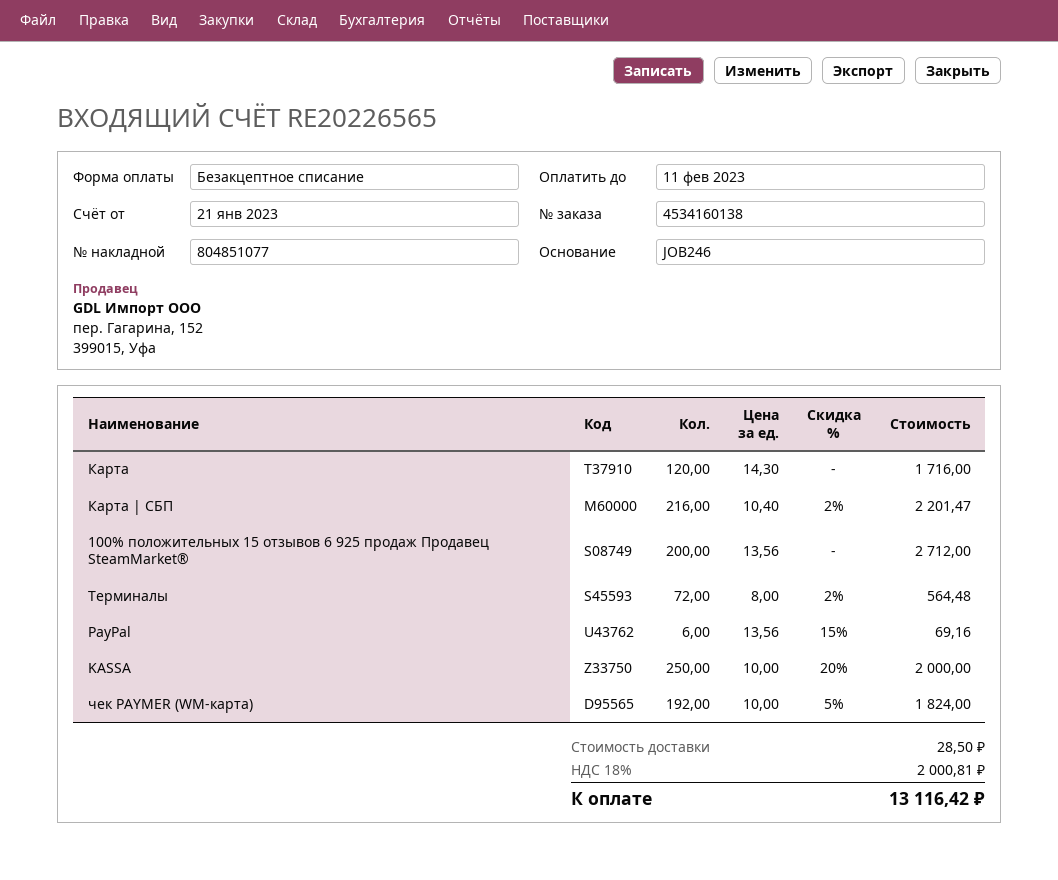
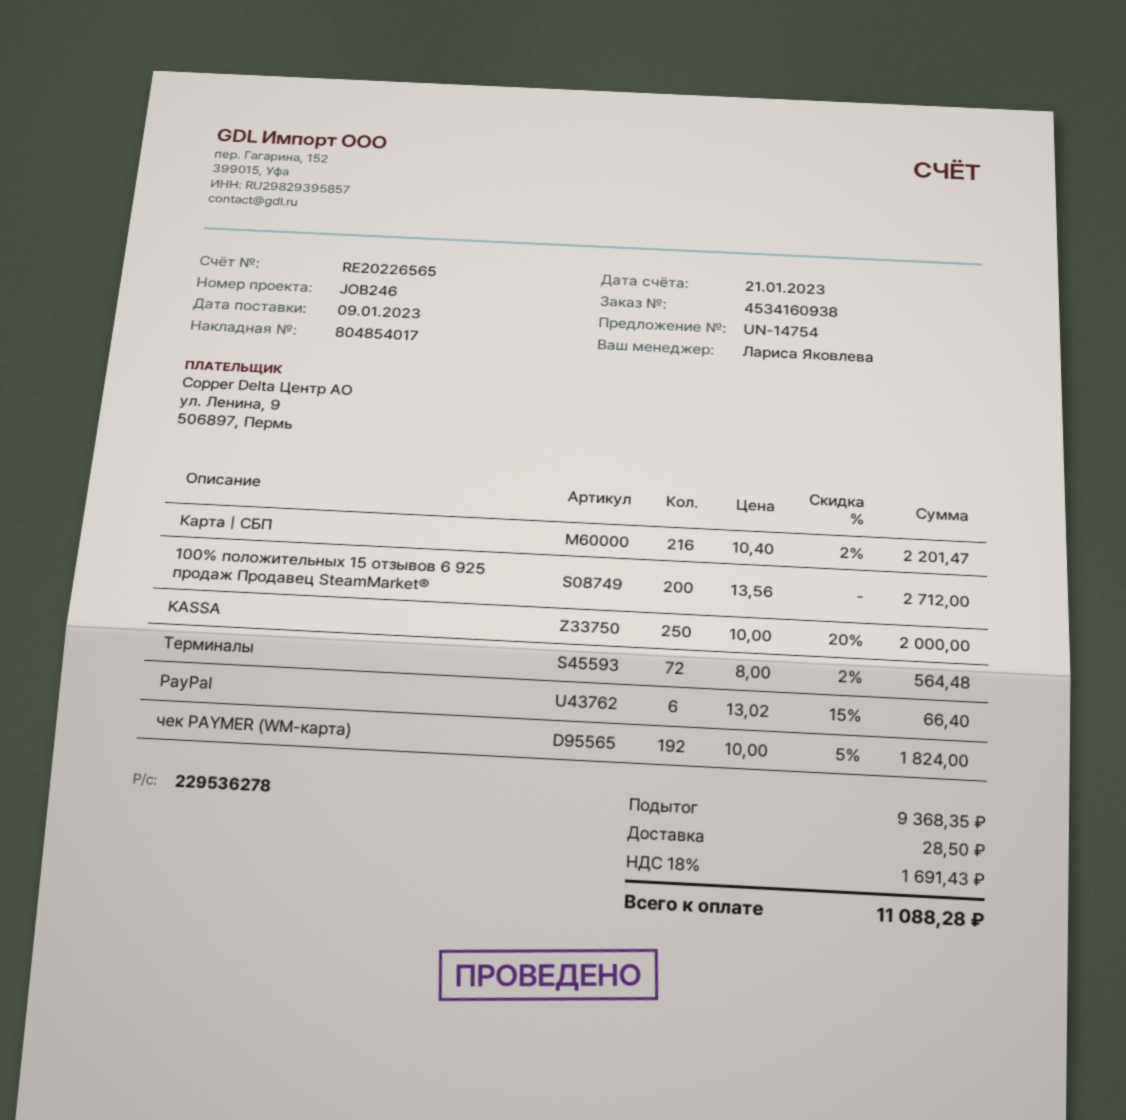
order number: 4534160138 -> 4534160938
delivery note number: 804851077 -> 804854017
Карта: 120 x 14.30 = 1716.00 -> none
PayPal: 6 x 13.56 - 15% = 69.16 -> 6 x 13.02 - 15% = 66.40
tax: 18% = 2000.81 -> 18% = 1691.43
total: 13116.42 -> 11088.28

